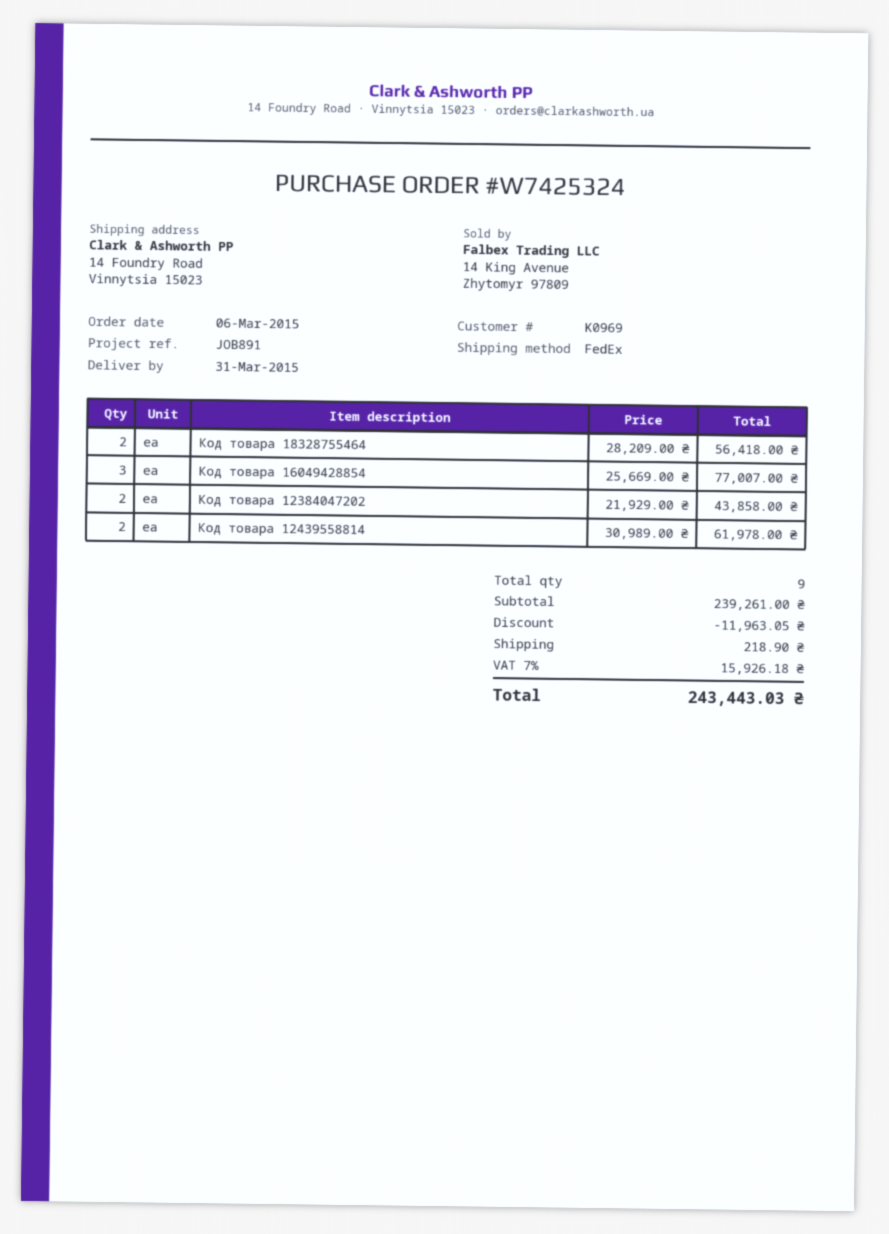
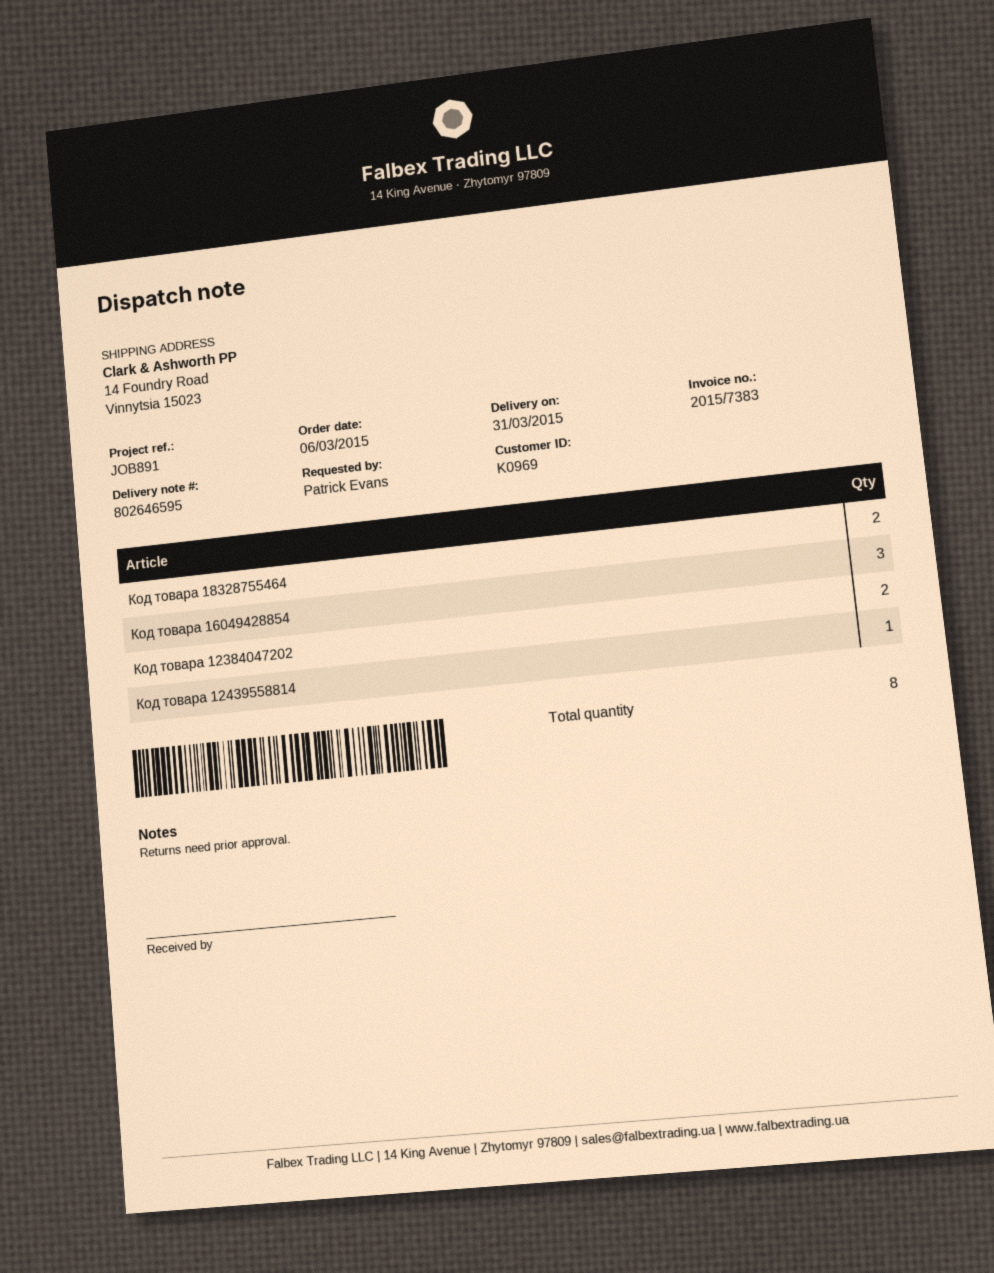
Код товара 12439558814: 2 -> 1
total quantity: 9 -> 8

